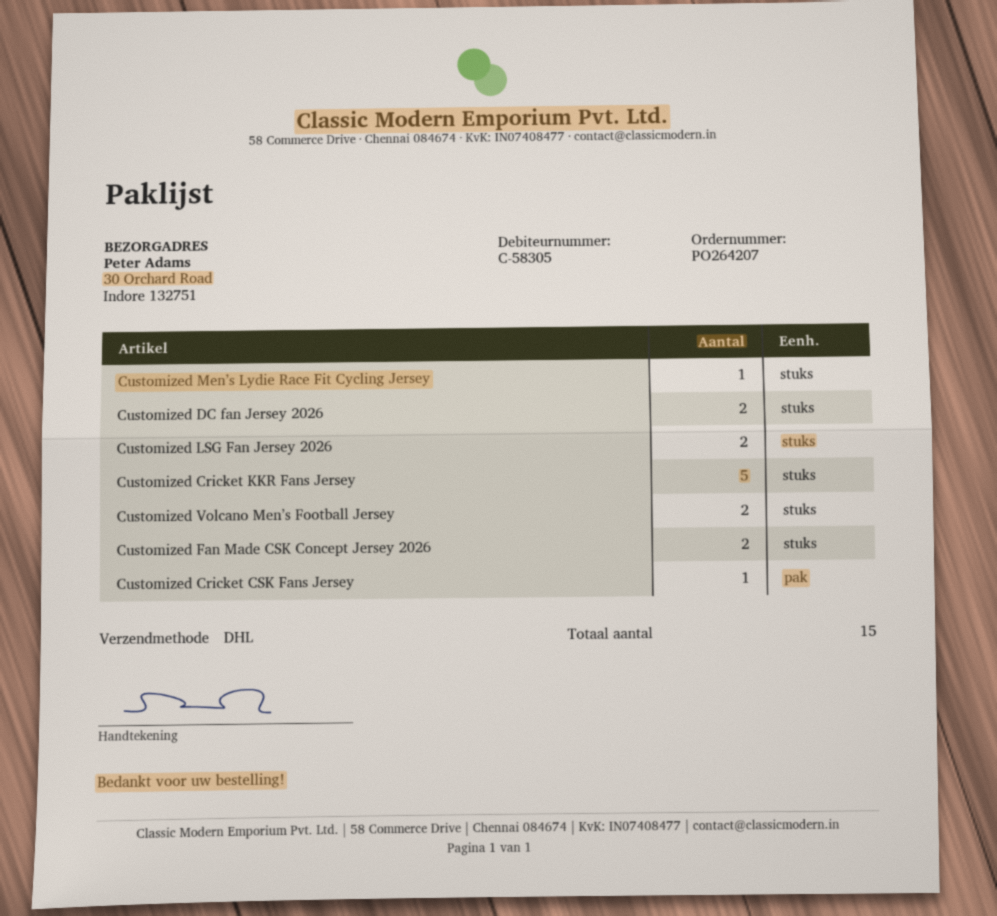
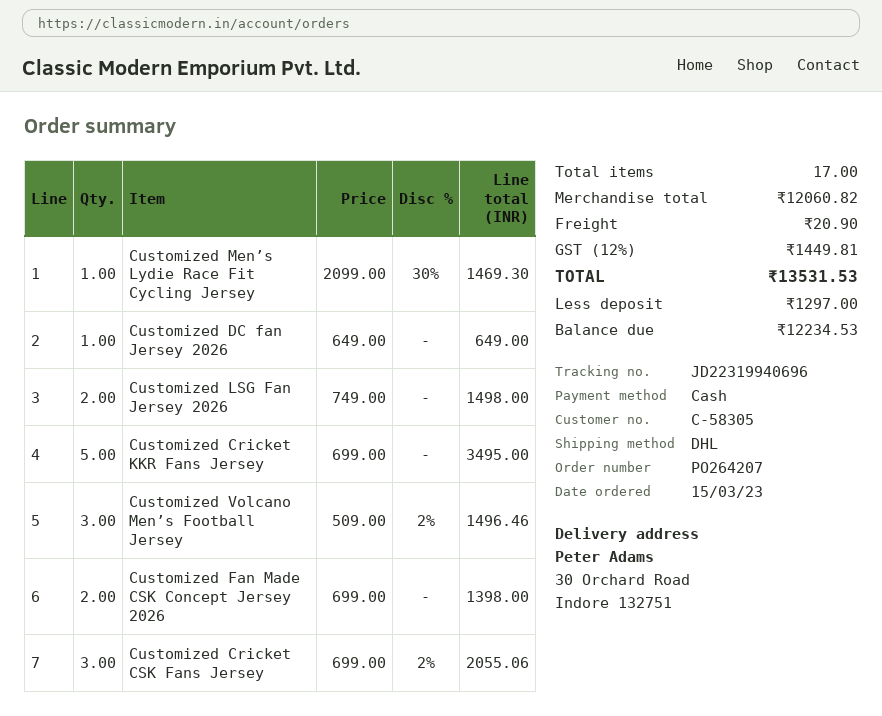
Customized DC fan Jersey 2026: 2 -> 1
Customized Volcano Men’s Football Jersey: 2 -> 3
Customized Cricket CSK Fans Jersey: 1 -> 3
total quantity: 15 -> 17

